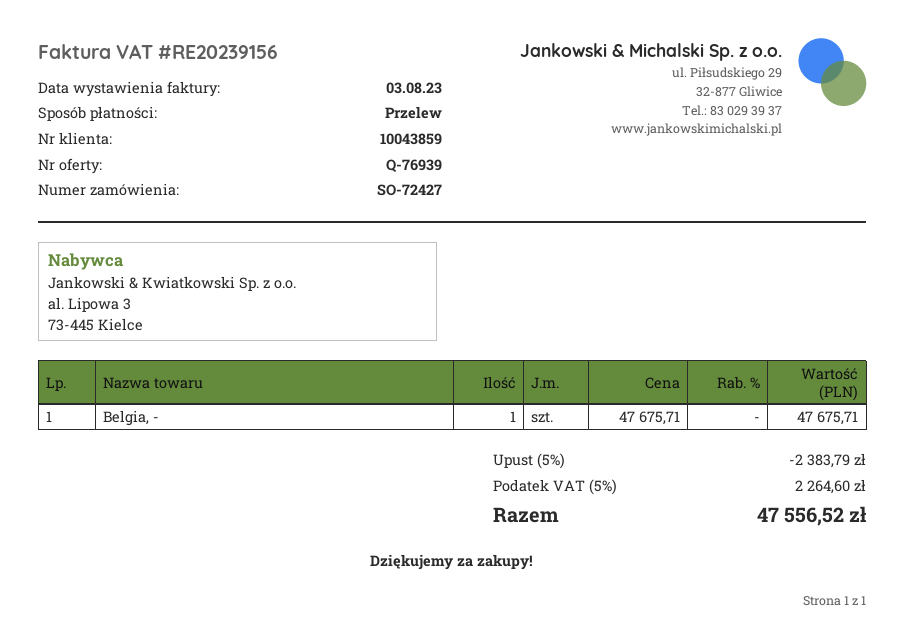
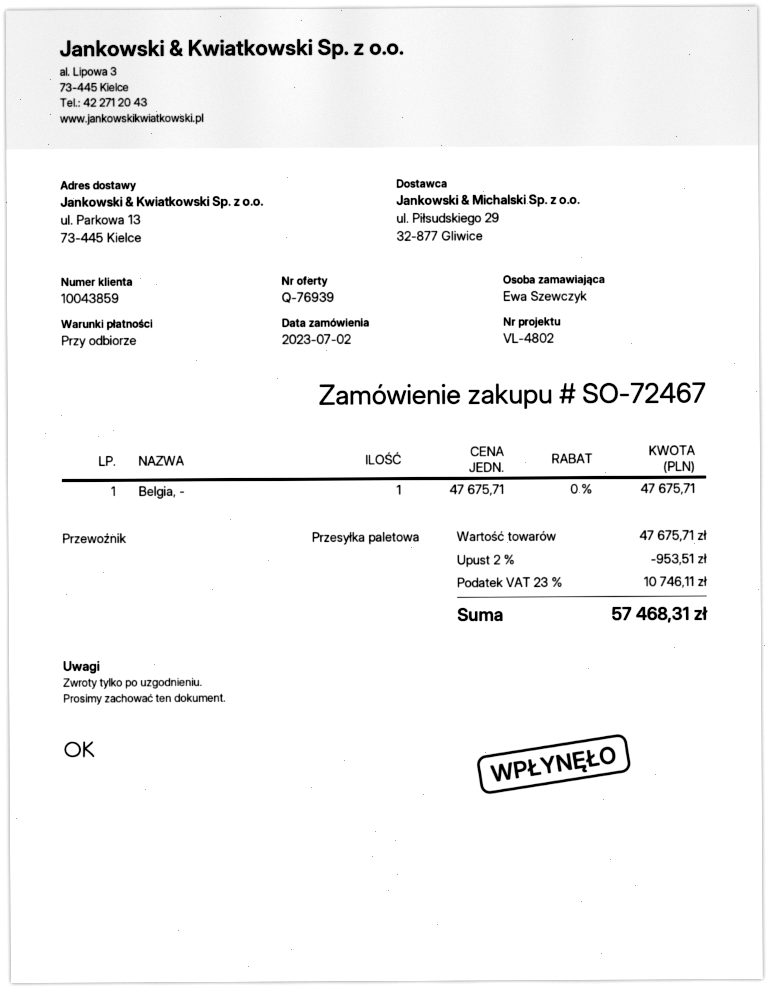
order number: SO-72427 -> SO-72467
discount: 5% = 2383.79 -> 2% = 953.51
tax: 5% = 2264.60 -> 23% = 10746.11
total: 47556.52 -> 57468.31

